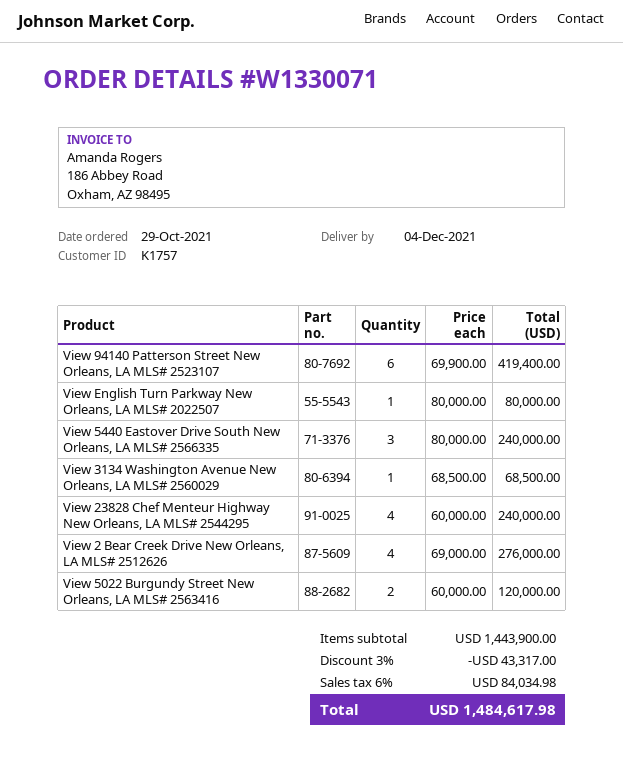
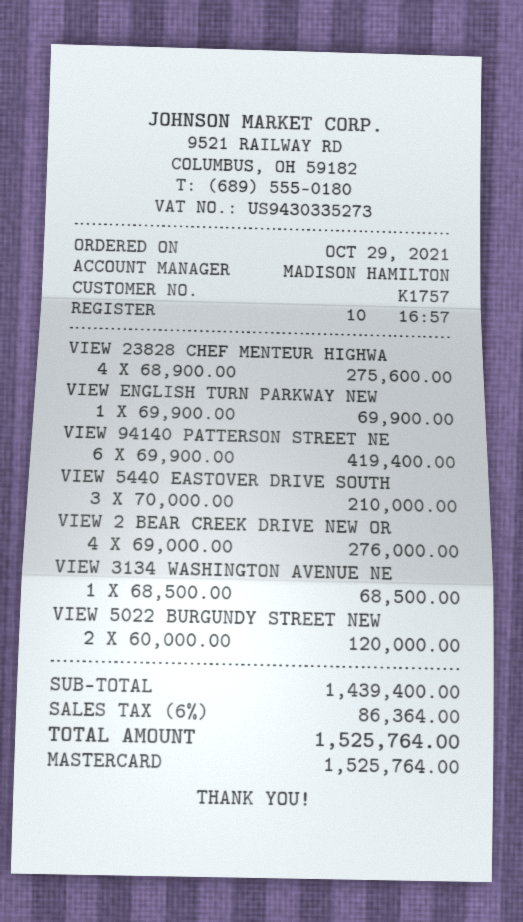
View English Turn Parkway New Orleans, LA MLS# 2022507: 1 x 80000.00 = 80000.00 -> 1 x 69900.00 = 69900.00
View 5440 Eastover Drive South New Orleans, LA MLS# 2566335: 3 x 80000.00 = 240000.00 -> 3 x 70000.00 = 210000.00
View 23828 Chef Menteur Highway New Orleans, LA MLS# 2544295: 4 x 60000.00 = 240000.00 -> 4 x 68900.00 = 275600.00
subtotal: 1443900.00 -> 1439400.00
discount: 3% = 43317.00 -> none
tax: 6% = 84034.98 -> 6% = 86364.00
total: 1484617.98 -> 1525764.00

